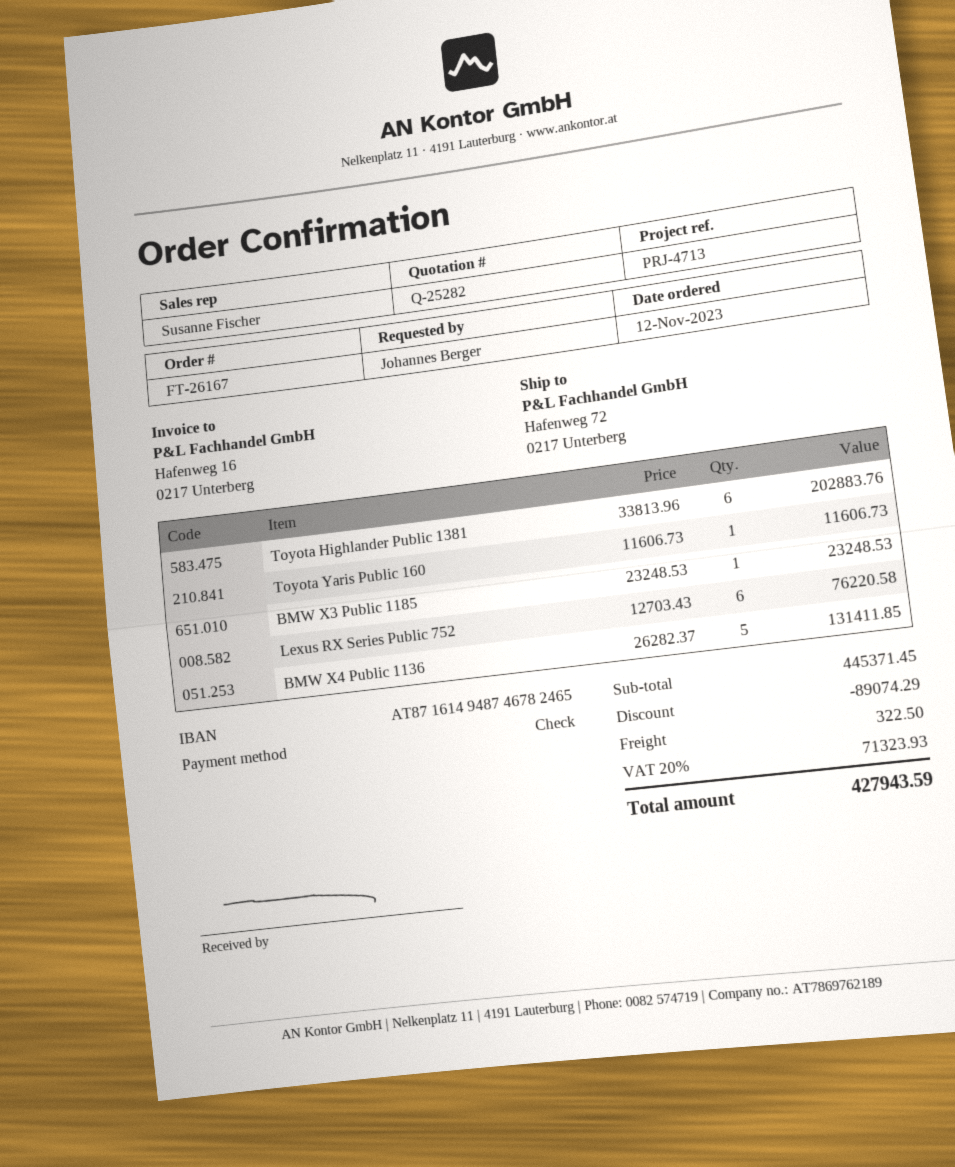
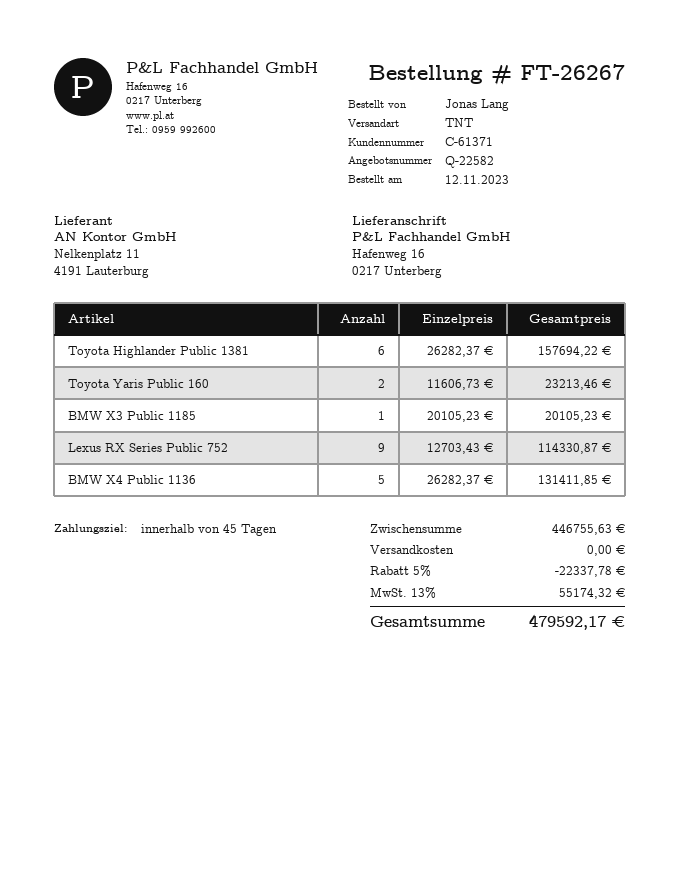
quote number: Q-25282 -> Q-22582
order number: FT-26167 -> FT-26267
ordered by: Johannes Berger -> Jonas Lang
ship to: Hafenweg 72, 0217 Unterberg -> Hafenweg 16, 0217 Unterberg
Toyota Highlander Public 1381: 6 x 33813.96 = 202883.76 -> 6 x 26282.37 = 157694.22
Toyota Yaris Public 160: 1 x 11606.73 = 11606.73 -> 2 x 11606.73 = 23213.46
BMW X3 Public 1185: 1 x 23248.53 = 23248.53 -> 1 x 20105.23 = 20105.23
Lexus RX Series Public 752: 6 x 12703.43 = 76220.58 -> 9 x 12703.43 = 114330.87
subtotal: 445371.45 -> 446755.63
discount: 89074.29 -> 22337.78
shipping: 322.50 -> 0.00
tax: 20% = 71323.93 -> 13% = 55174.32
total: 427943.59 -> 479592.17

